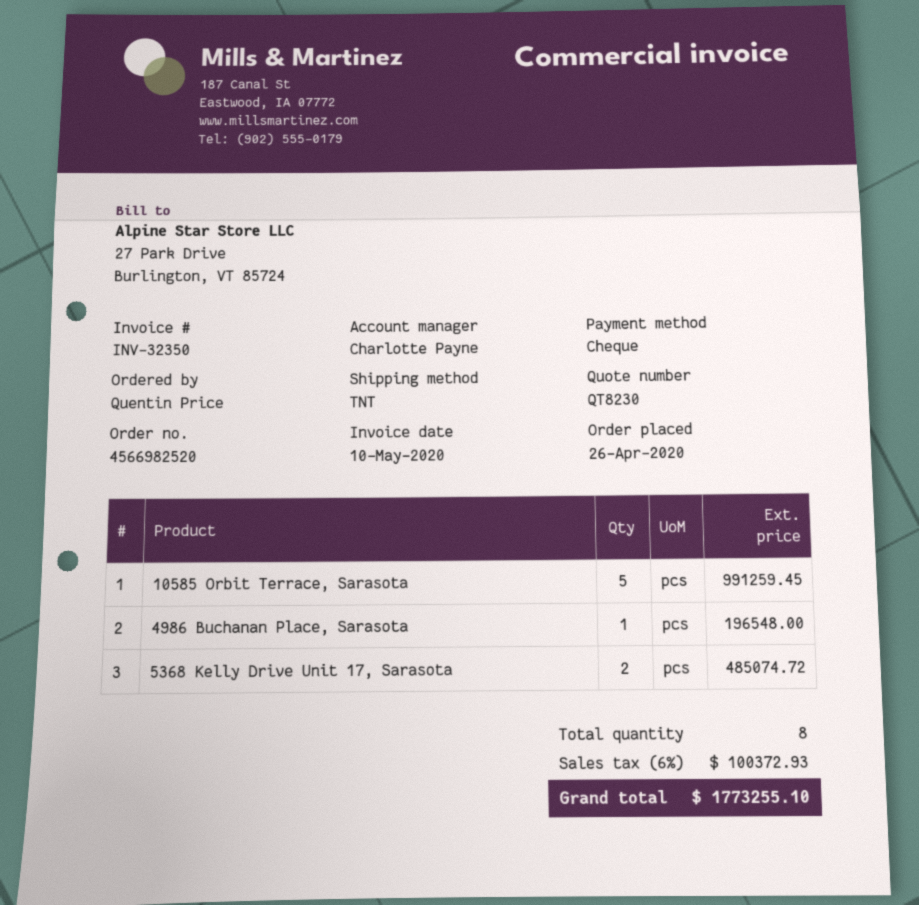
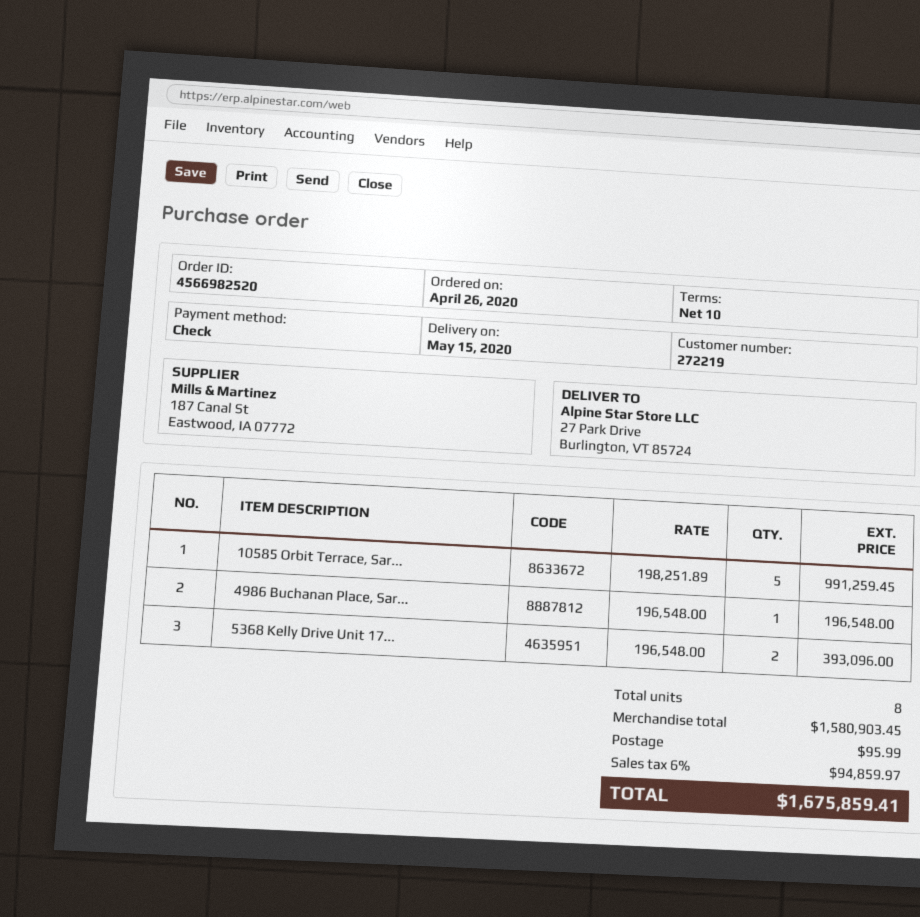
5368 Kelly Drive Unit 17, Sarasota: 2 for 485074.72 -> 2 for 393096.00
shipping: none -> 95.99
tax: 6% = 100372.93 -> 6% = 94859.97
total: 1773255.10 -> 1675859.41

